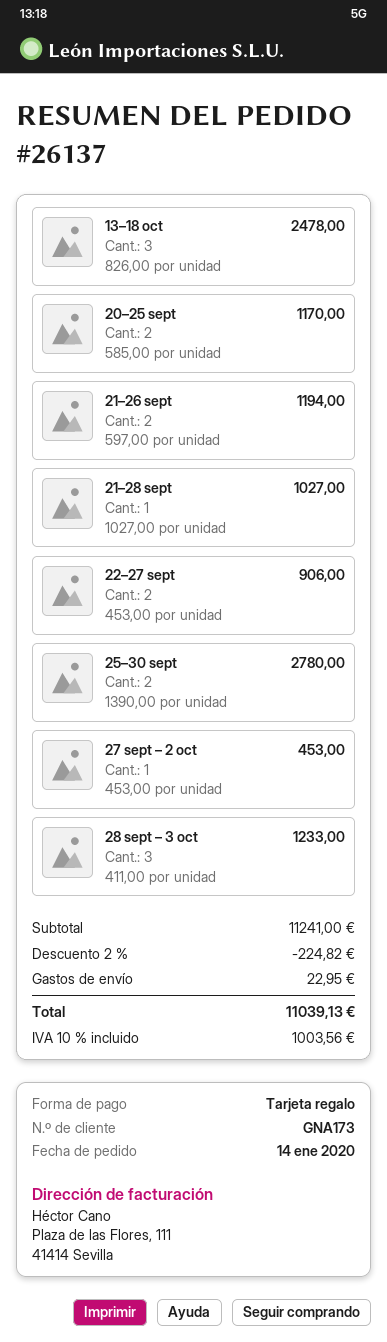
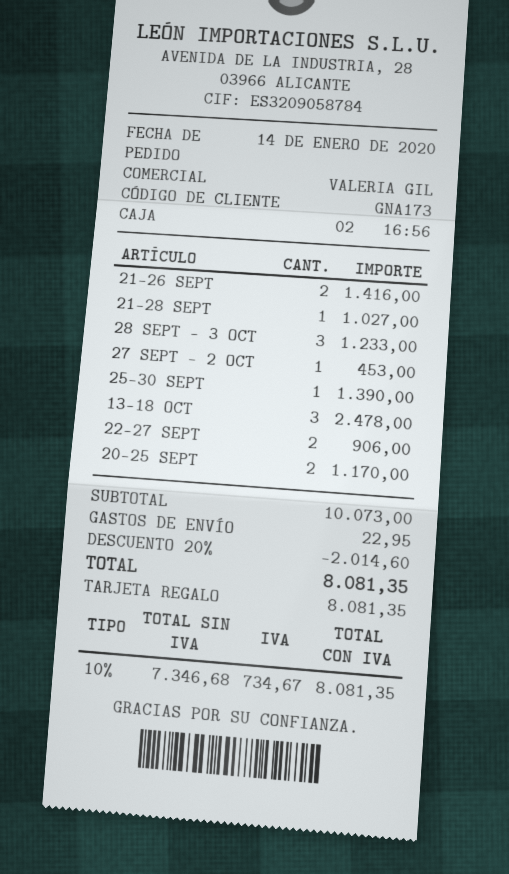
21–26 sept: 2 for 1194.00 -> 2 for 1416.00
25–30 sept: 2 for 2780.00 -> 1 for 1390.00
subtotal: 11241.00 -> 10073.00
discount: 2% = 224.82 -> 20% = 2014.60
tax: 10% = 1003.56 -> 10% = 734.67
total: 11039.13 -> 8081.35

